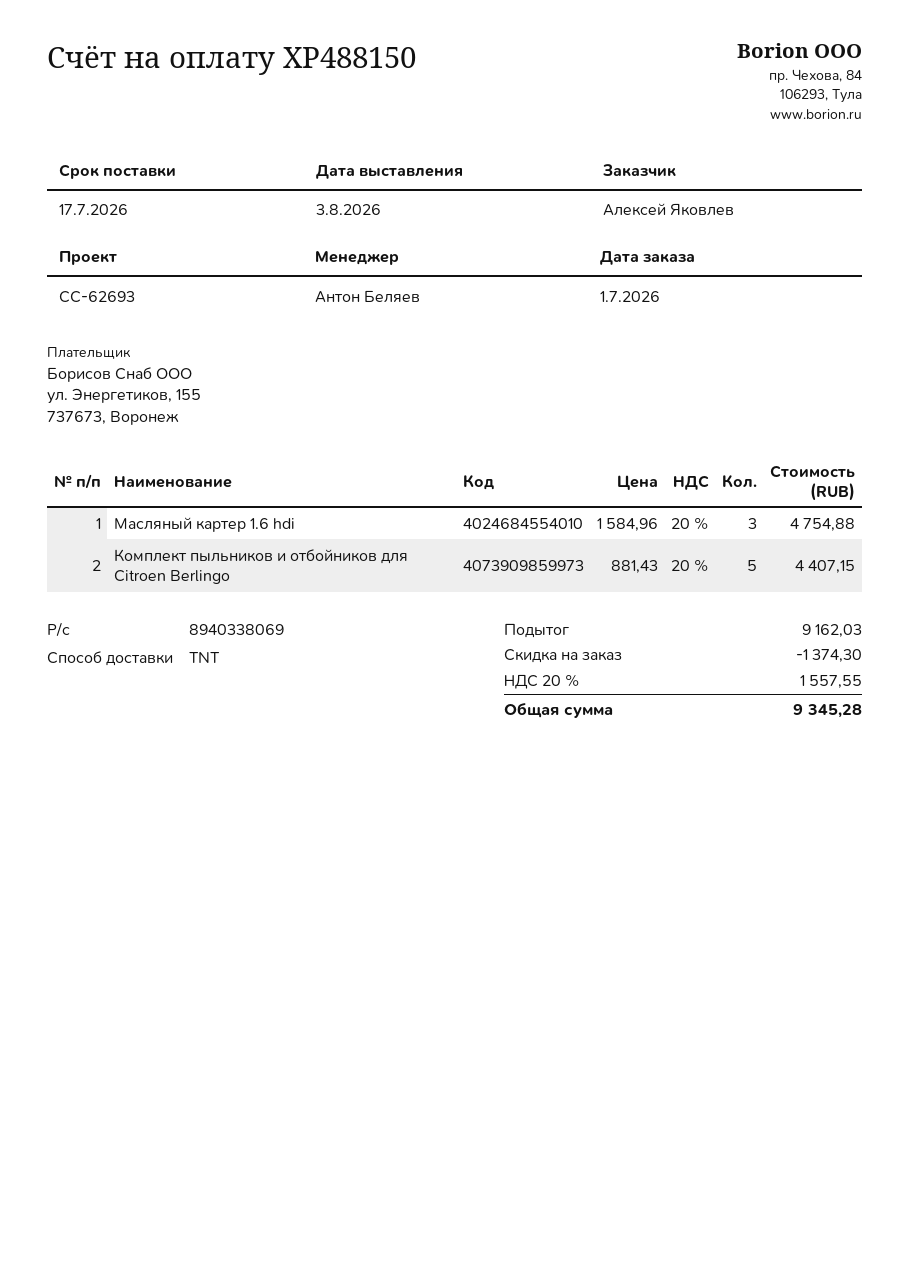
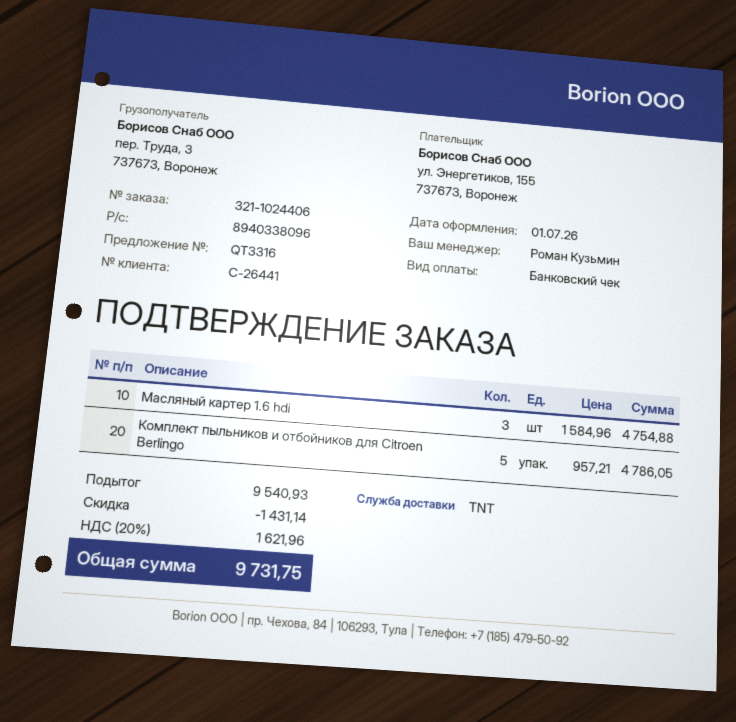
sales rep: Антон Беляев -> Роман Кузьмин
bank account: 8940338069 -> 8940338096
Комплект пыльников и отбойников для Citroen Berlingo: 5 x 881.43 = 4407.15 -> 5 x 957.21 = 4786.05
subtotal: 9162.03 -> 9540.93
discount: 1374.30 -> 1431.14
tax: 20% = 1557.55 -> 20% = 1621.96
total: 9345.28 -> 9731.75

